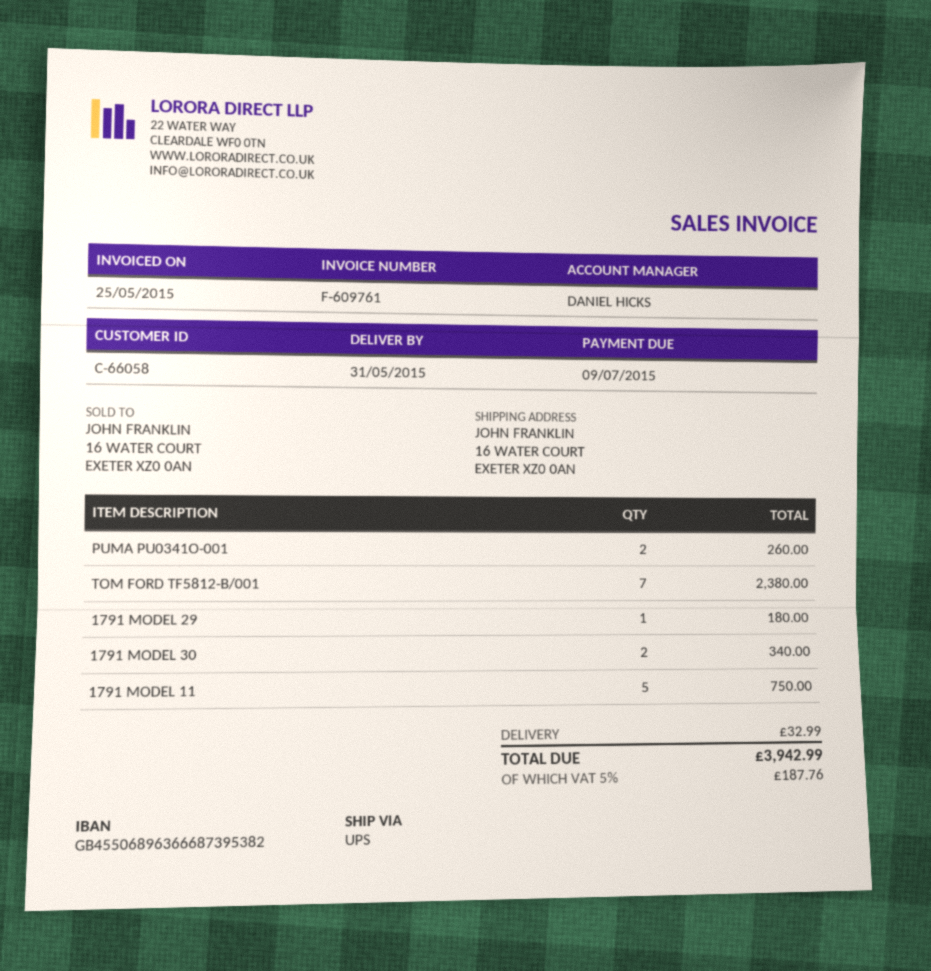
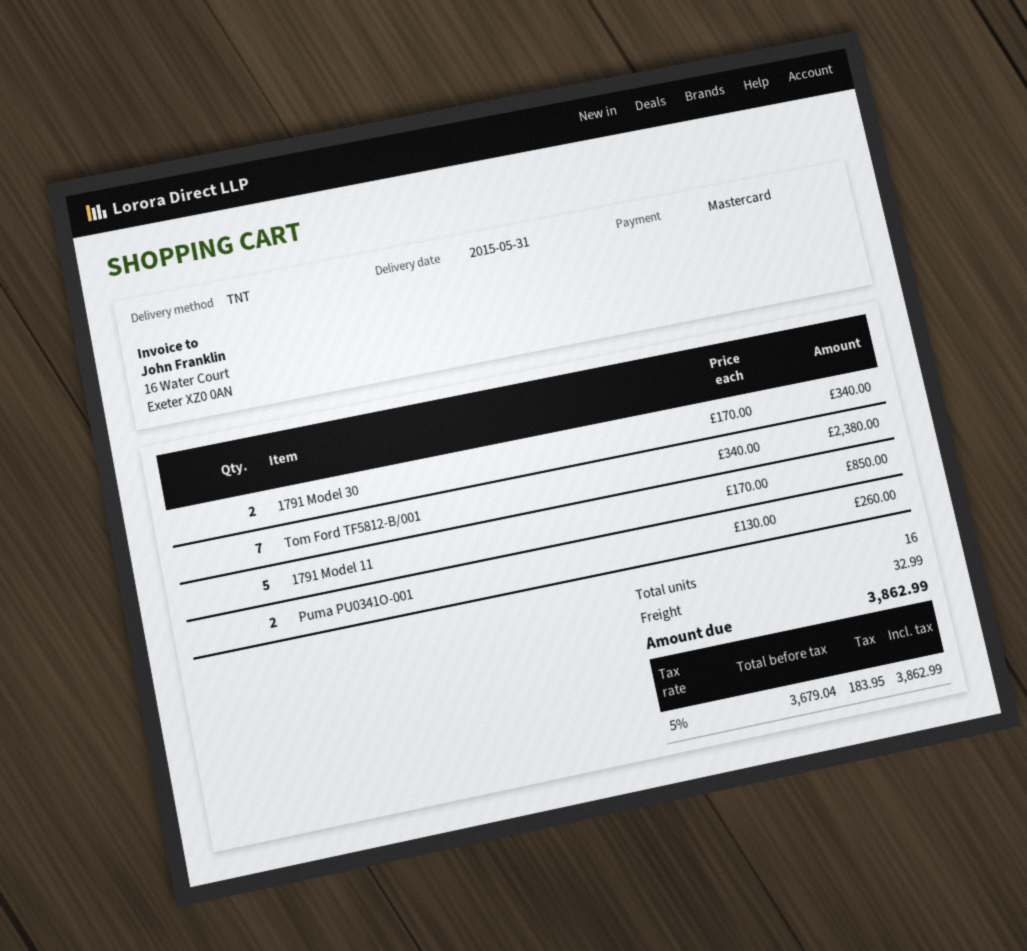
shipping method: UPS -> TNT
1791 MODEL 29: 1 for 180.00 -> none
1791 MODEL 11: 5 for 750.00 -> 5 for 850.00
tax: 5% = 187.76 -> 5% = 183.95
total: 3942.99 -> 3862.99

